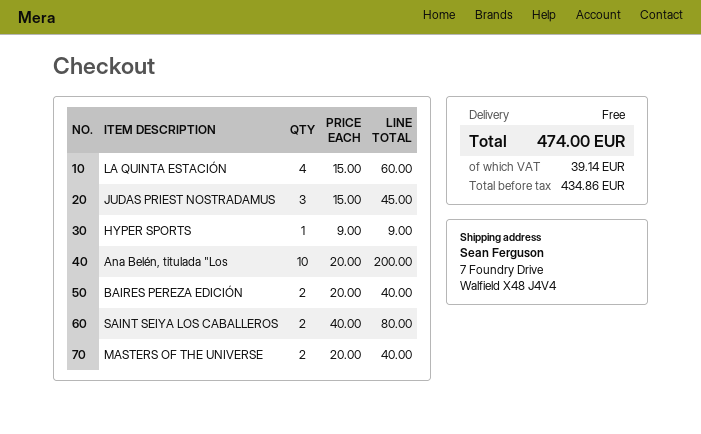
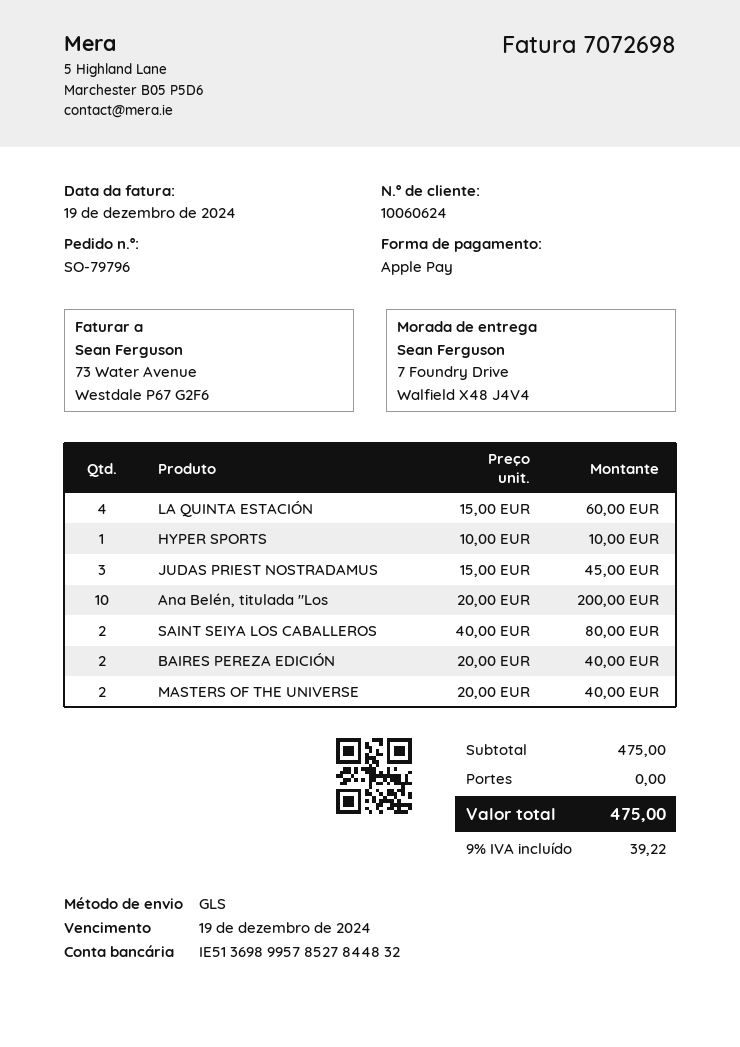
HYPER SPORTS: 1 x 9.00 = 9.00 -> 1 x 10.00 = 10.00
tax: 39.14 -> 39.22
total: 474.00 -> 475.00

